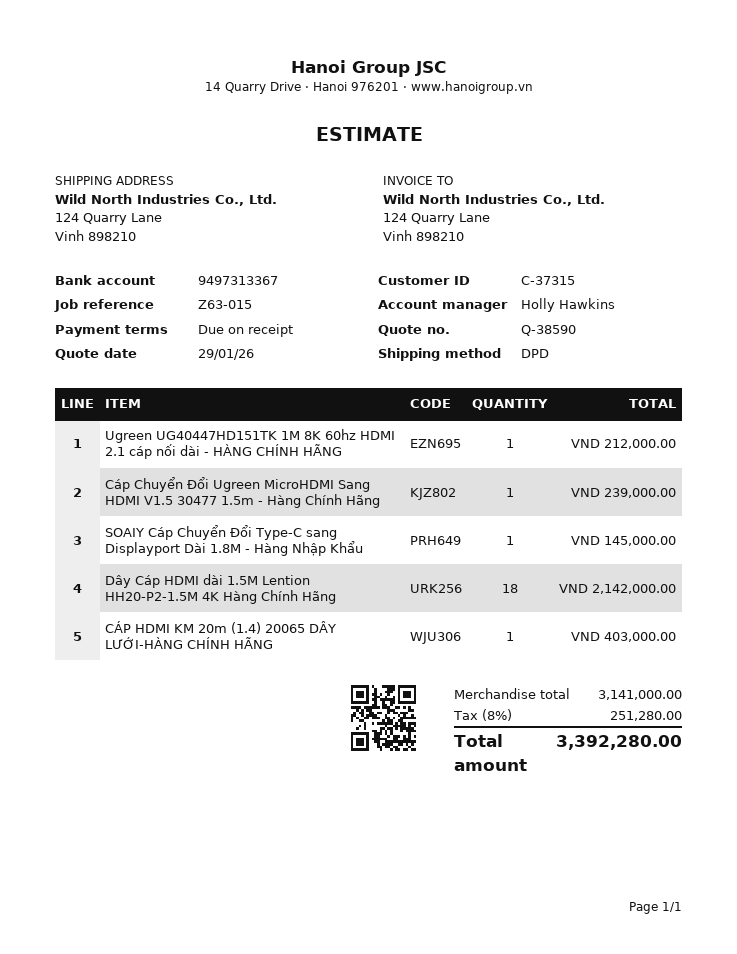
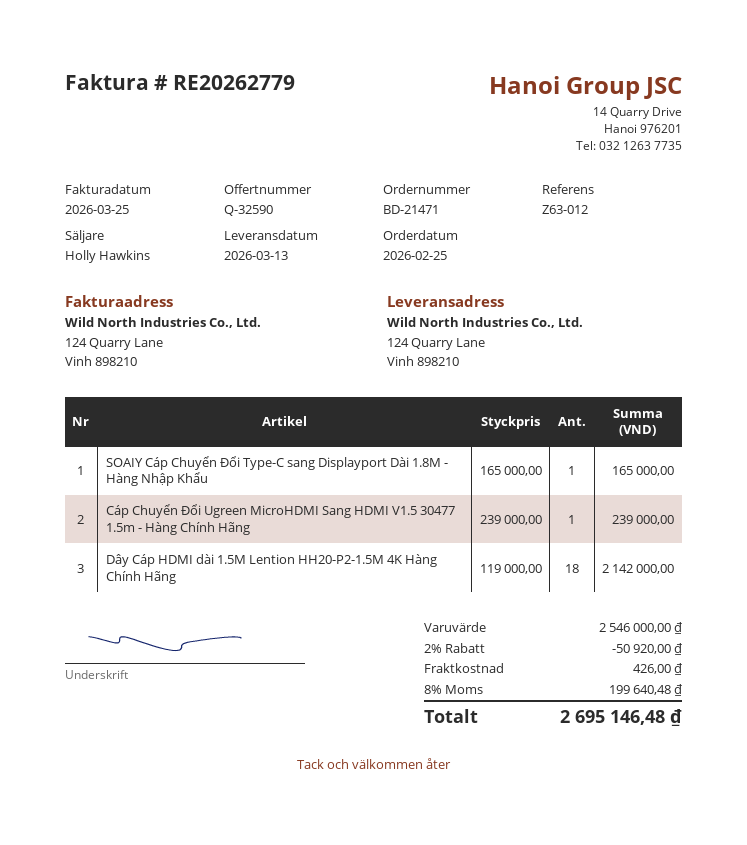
quote number: Q-38590 -> Q-32590
reference: Z63-015 -> Z63-012
Ugreen UG40447HD151TK 1M 8K 60hz HDMI 2.1 cáp nối dài - HÀNG CHÍNH HÃNG: 1 for 212000.00 -> none
SOAIY Cáp Chuyển Đổi Type-C sang Displayport Dài 1.8M - Hàng Nhập Khẩu: 1 for 145000.00 -> 1 for 165000.00
CÁP HDMI KM 20m (1.4) 20065 DÂY LƯỚI-HÀNG CHÍNH HÃNG: 1 for 403000.00 -> none
subtotal: 3141000.00 -> 2546000.00
discount: none -> 2% = 50920.00
shipping: none -> 426.00
tax: 8% = 251280.00 -> 8% = 199640.48
total: 3392280.00 -> 2695146.48

